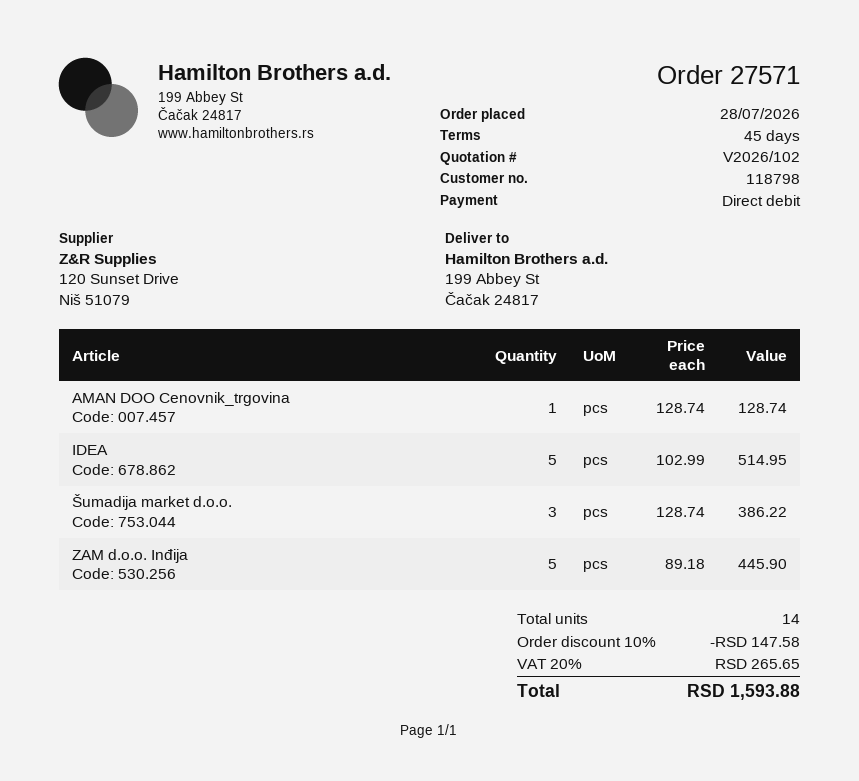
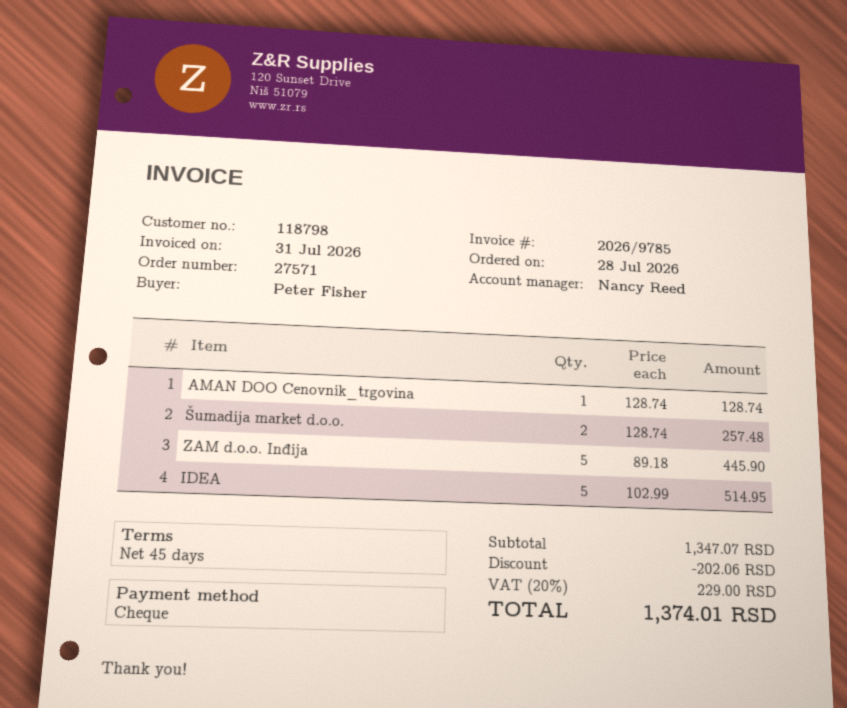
payment method: direct debit -> cheque
Šumadija market d.o.o.: 3 x 128.74 = 386.22 -> 2 x 128.74 = 257.48
discount: 147.58 -> 202.06
tax: 20% = 265.65 -> 20% = 229.00
total: 1593.88 -> 1374.01

